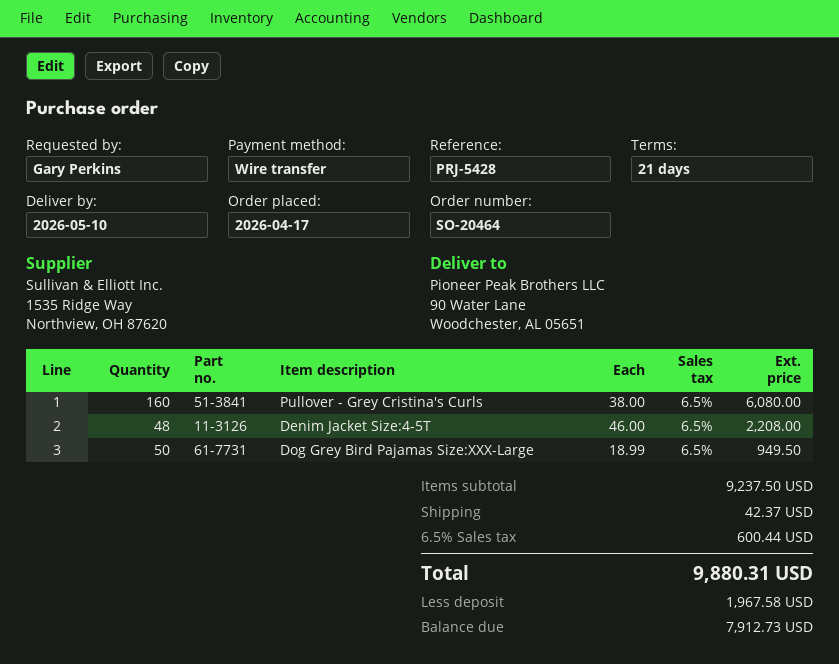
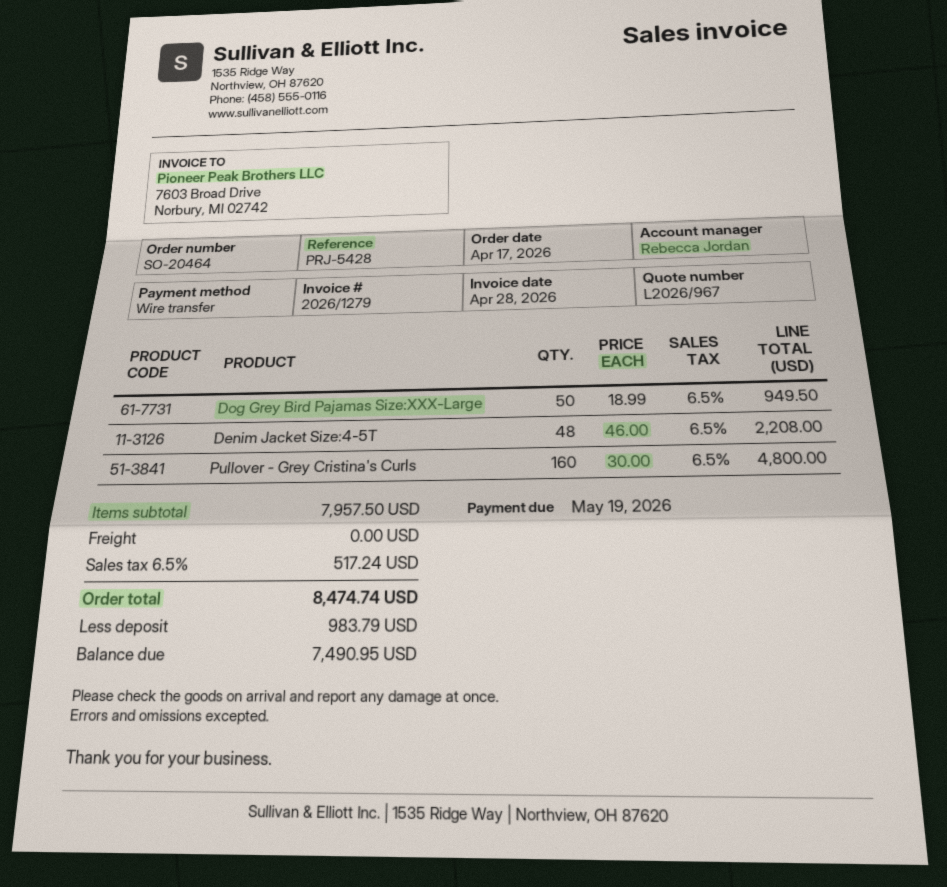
Pullover - Grey Cristina's Curls: 160 x 38.00 = 6080.00 -> 160 x 30.00 = 4800.00
subtotal: 9237.50 -> 7957.50
shipping: 42.37 -> 0.00
tax: 6.5% = 600.44 -> 6.5% = 517.24
total: 9880.31 -> 8474.74
deposit: 1967.58 -> 983.79
balance: 7912.73 -> 7490.95

